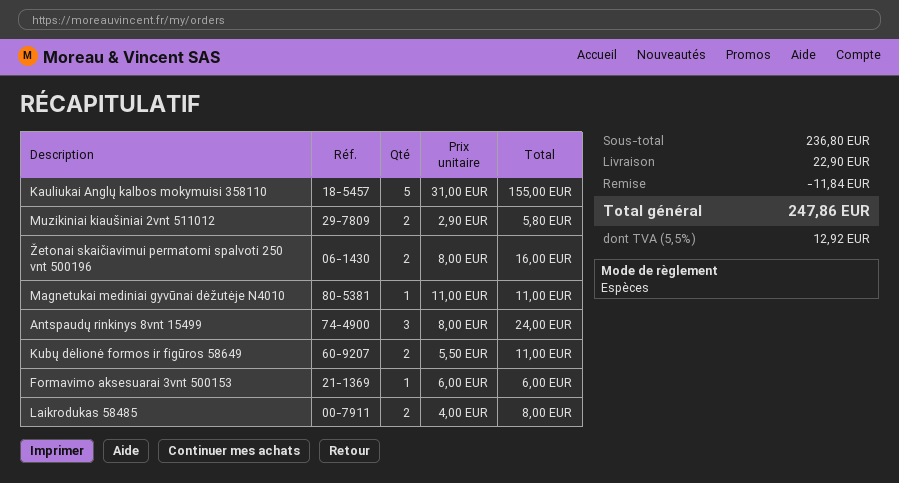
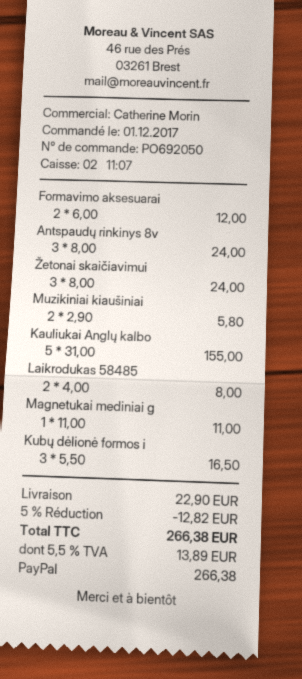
payment method: cash -> PayPal
Žetonai skaičiavimui permatomi spalvoti 250 vnt 500196: 2 x 8.00 = 16.00 -> 3 x 8.00 = 24.00
Kubų dėlionė formos ir figūros 58649: 2 x 5.50 = 11.00 -> 3 x 5.50 = 16.50
Formavimo aksesuarai 3vnt 500153: 1 x 6.00 = 6.00 -> 2 x 6.00 = 12.00
discount: 11.84 -> 12.82
tax: 5.5% = 12.92 -> 5.5% = 13.89
total: 247.86 -> 266.38

